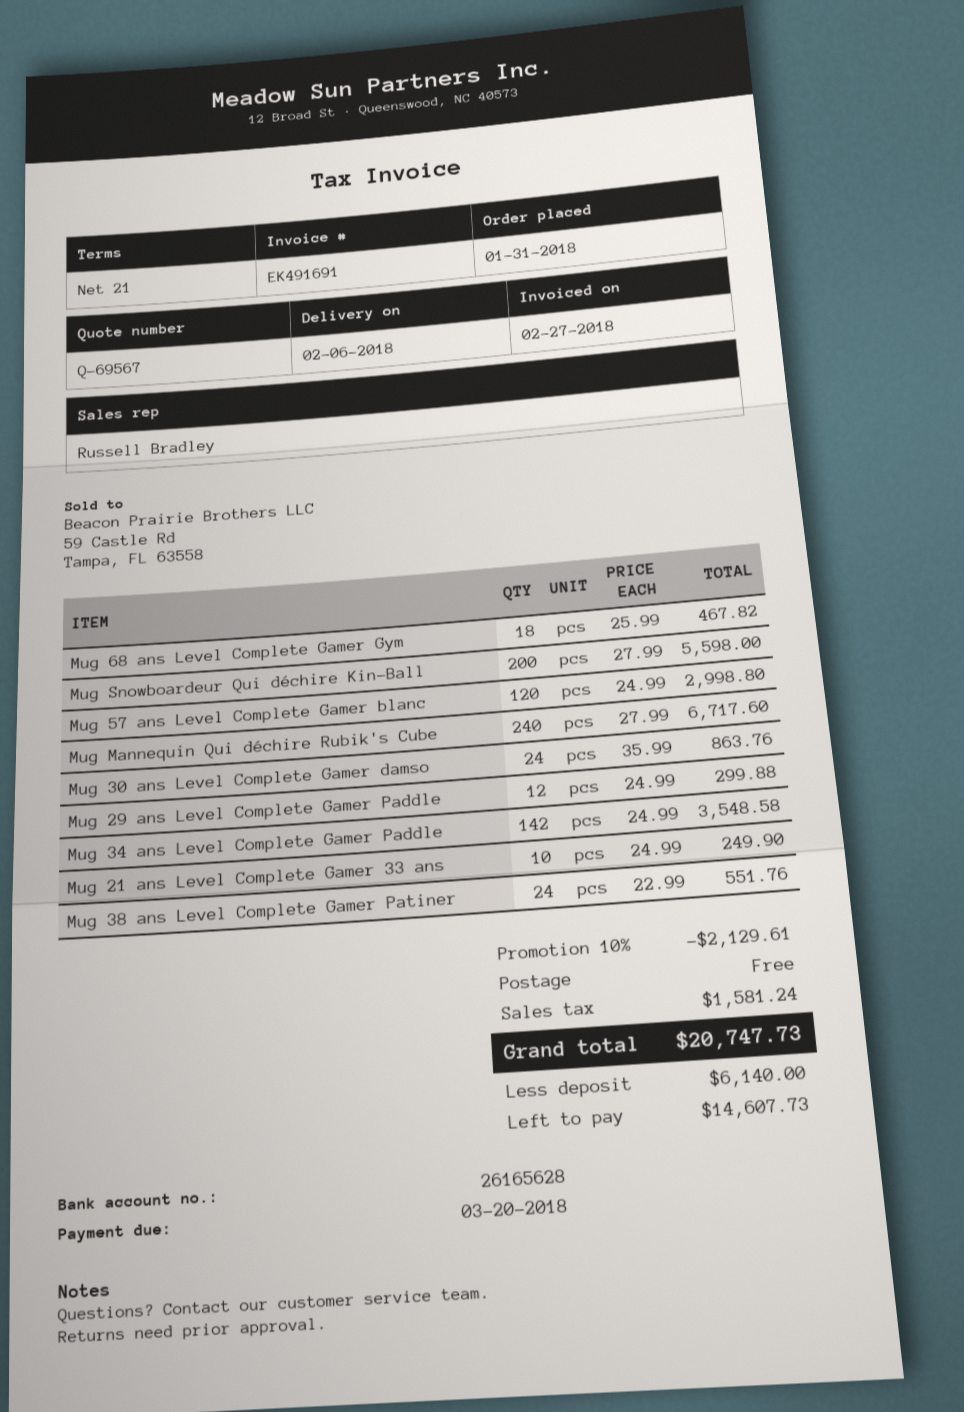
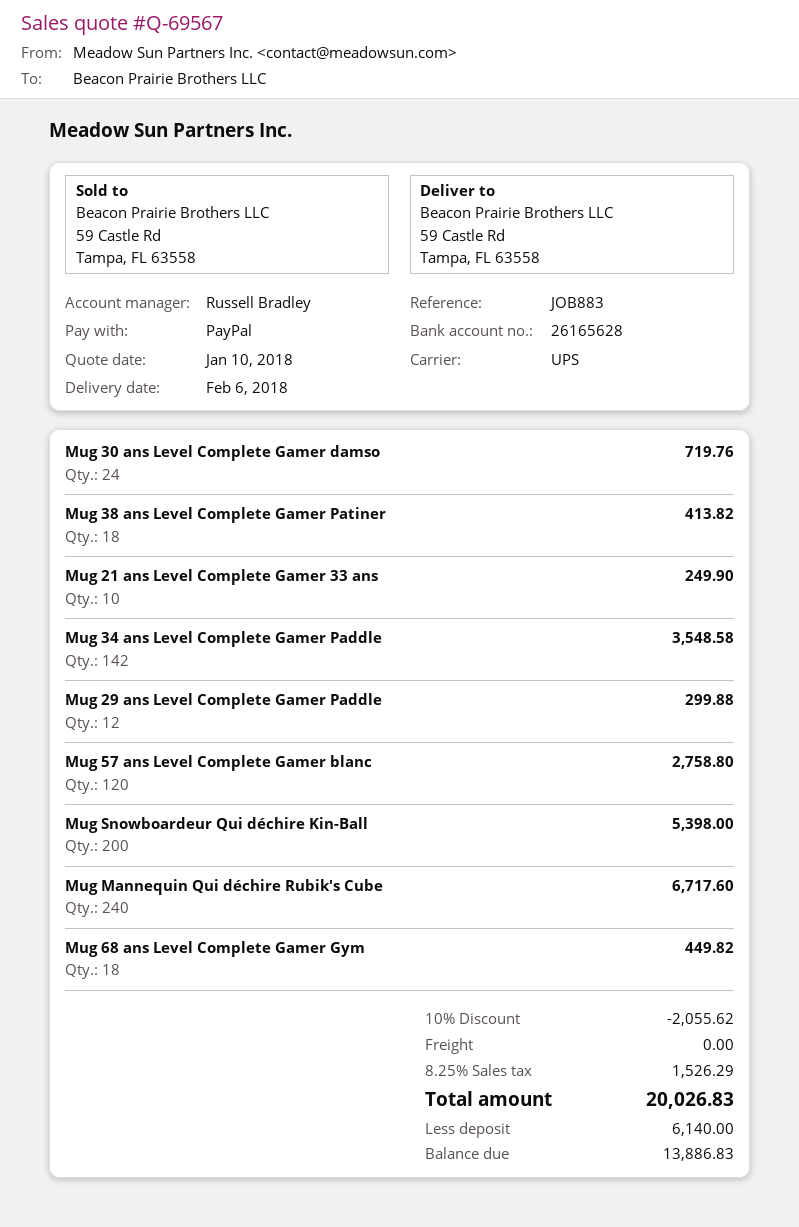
Mug 68 ans Level Complete Gamer Gym: 18 for 467.82 -> 18 for 449.82
Mug Snowboardeur Qui déchire Kin-Ball: 200 for 5598.00 -> 200 for 5398.00
Mug 57 ans Level Complete Gamer blanc: 120 for 2998.80 -> 120 for 2758.80
Mug 30 ans Level Complete Gamer damso: 24 for 863.76 -> 24 for 719.76
Mug 38 ans Level Complete Gamer Patiner: 24 for 551.76 -> 18 for 413.82
discount: 10% = 2129.61 -> 10% = 2055.62
tax: 1581.24 -> 1526.29
total: 20747.73 -> 20026.83
balance: 14607.73 -> 13886.83

